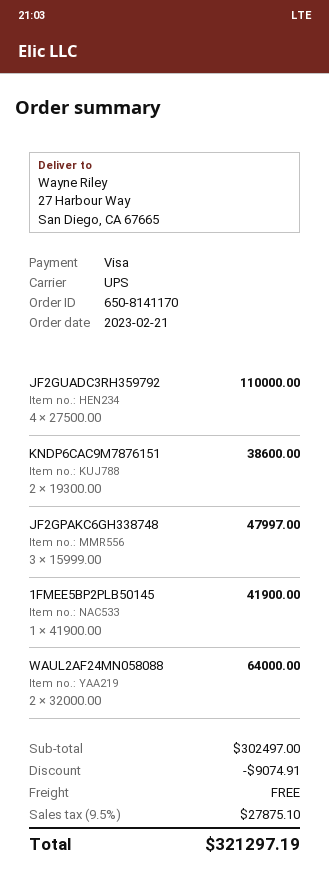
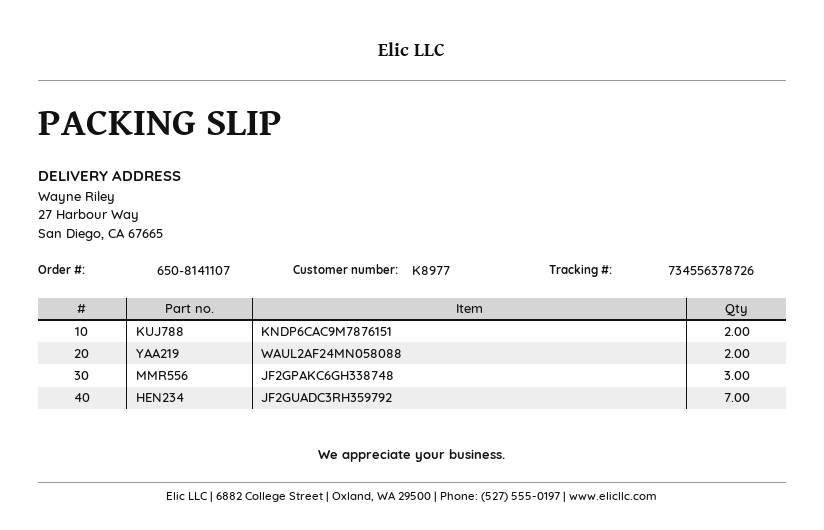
order number: 650-8141170 -> 650-8141107
JF2GUADC3RH359792: 4 -> 7
1FMEE5BP2PLB50145: 1 -> none

